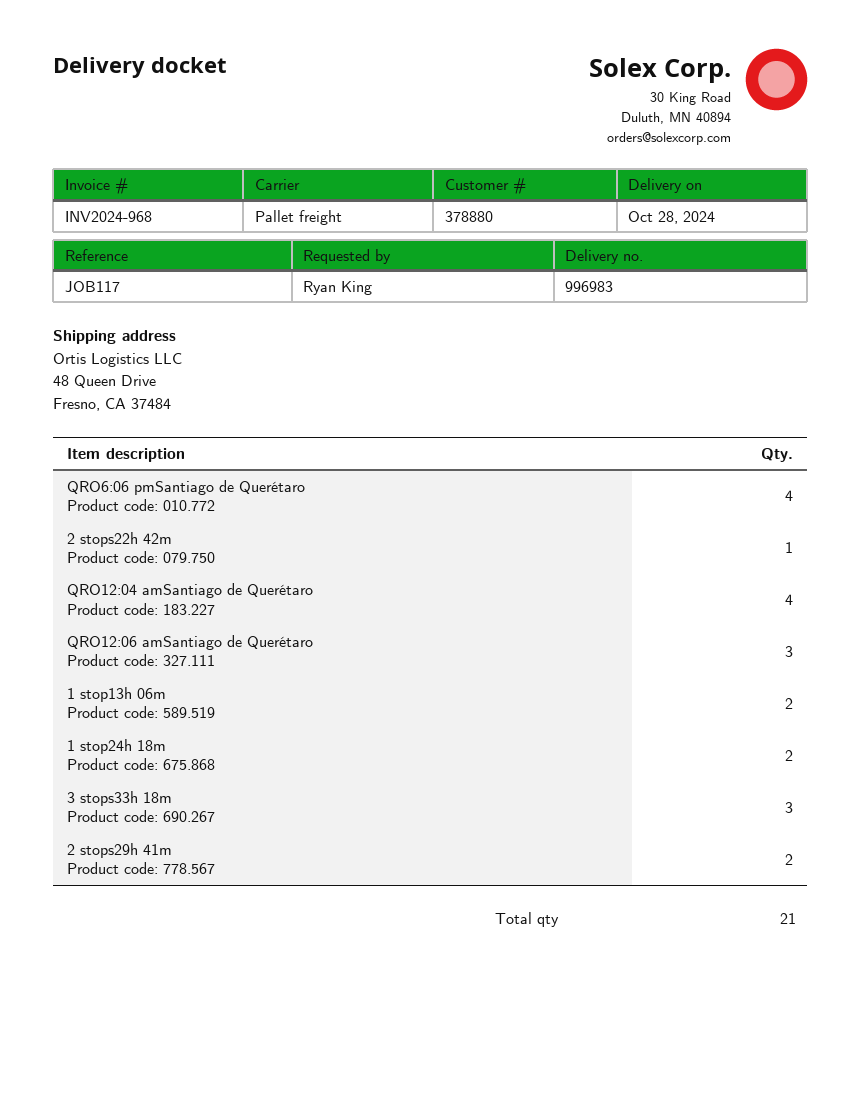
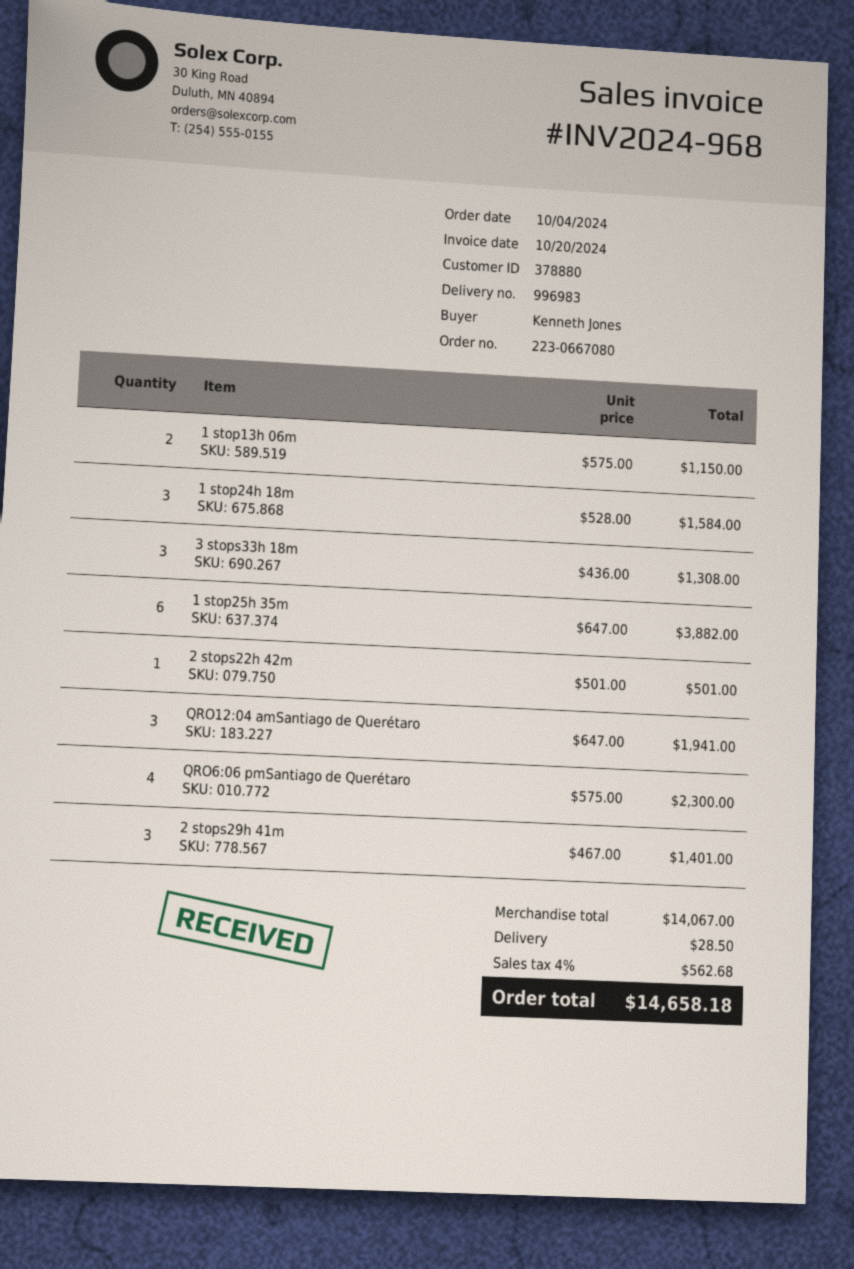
ordered by: Ryan King -> Kenneth Jones
QRO12:04 amSantiago de Querétaro: 4 -> 3
QRO12:06 amSantiago de Querétaro: 3 -> none
1 stop24h 18m: 2 -> 3
2 stops29h 41m: 2 -> 3
1 stop25h 35m: none -> 6

